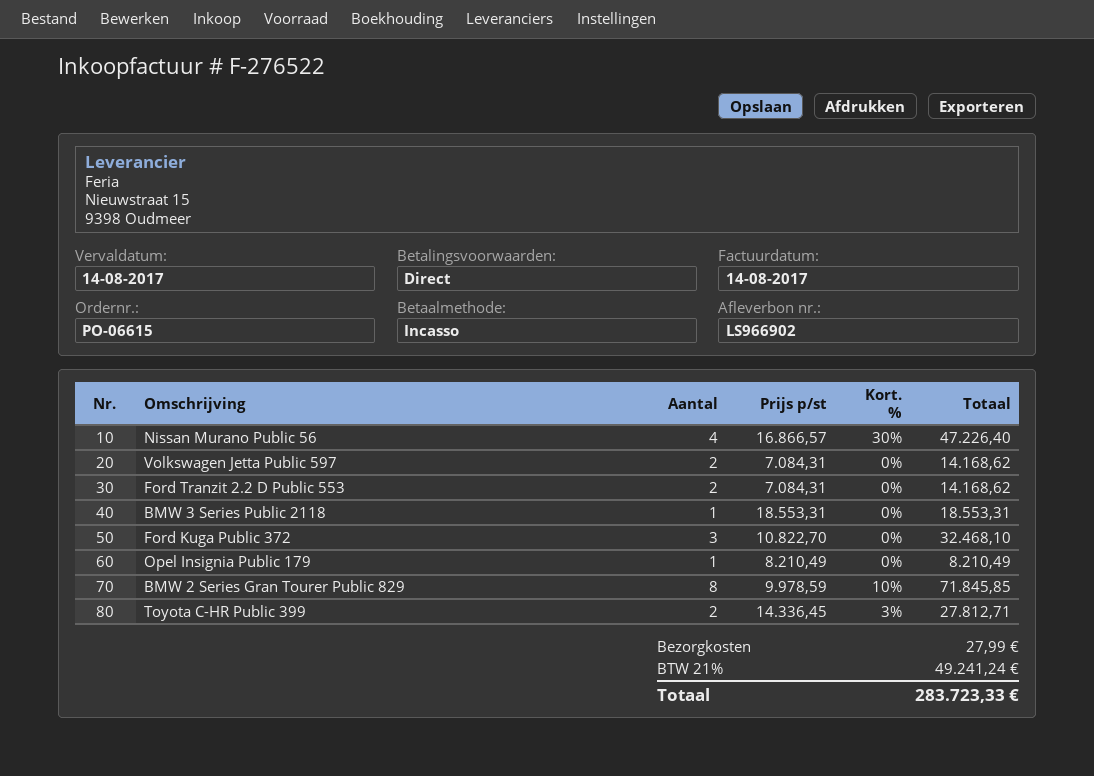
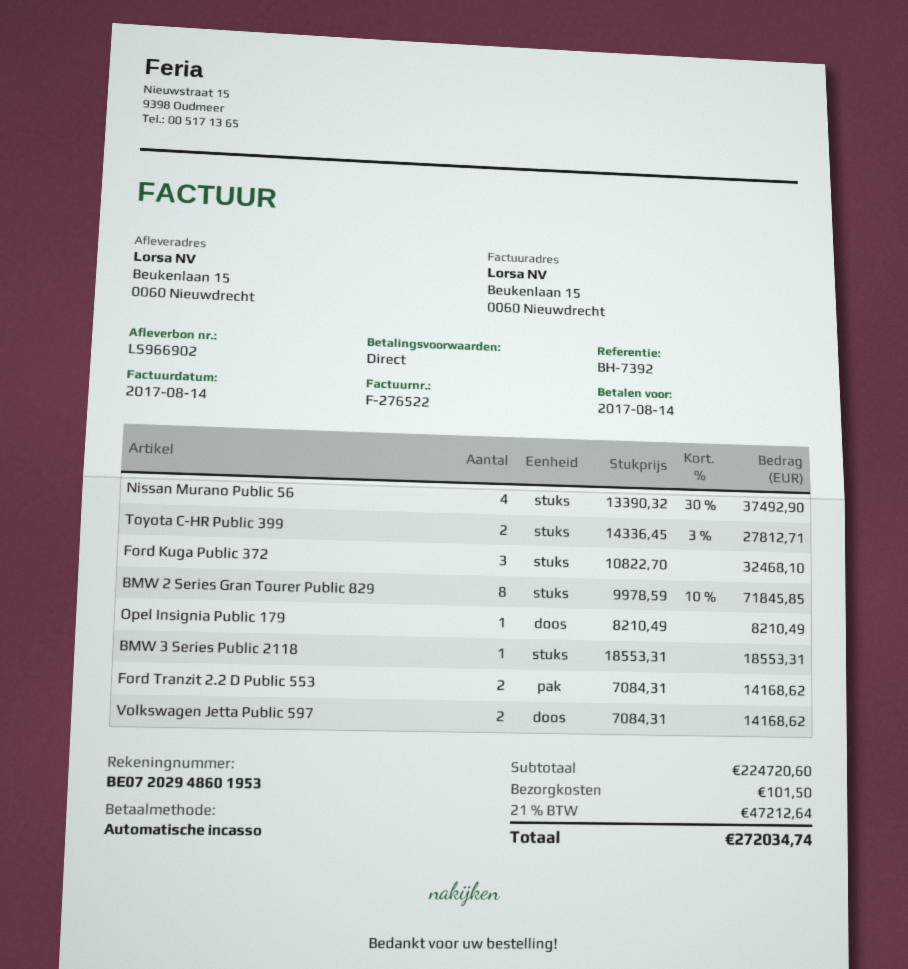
Nissan Murano Public 56: 4 x 16866.57 - 30% = 47226.40 -> 4 x 13390.32 - 30% = 37492.90
shipping: 27.99 -> 101.50
tax: 21% = 49241.24 -> 21% = 47212.64
total: 283723.33 -> 272034.74

